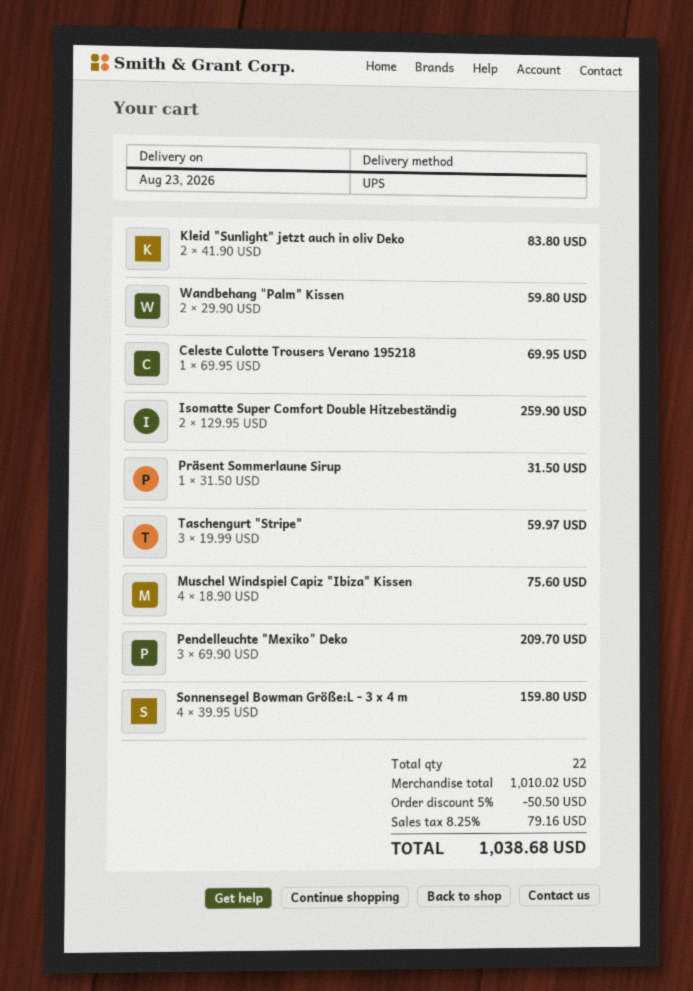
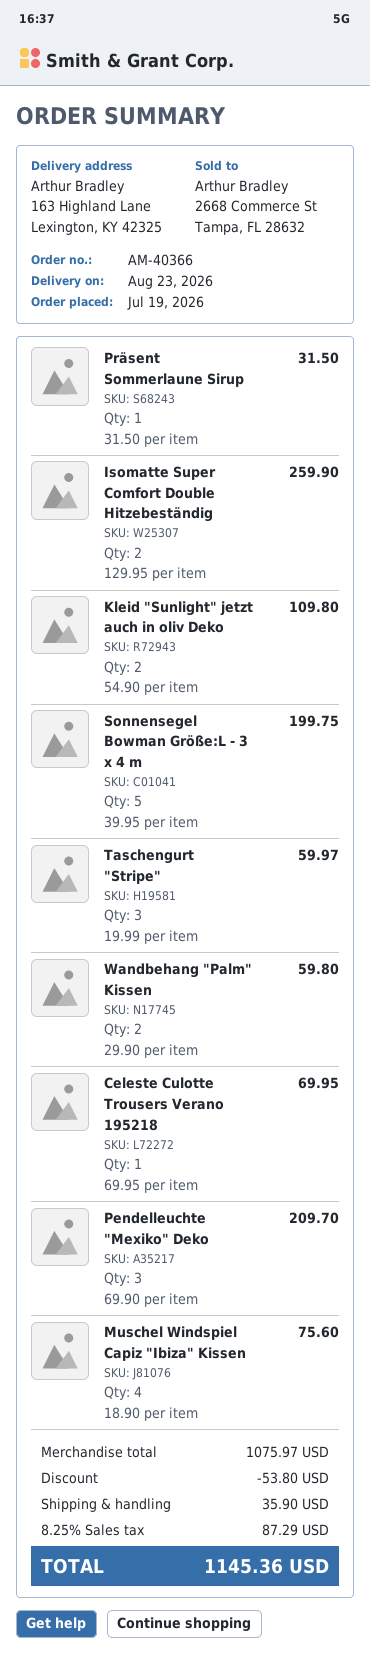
Kleid "Sunlight" jetzt auch in oliv Deko: 2 x 41.90 = 83.80 -> 2 x 54.90 = 109.80
Sonnensegel Bowman Größe:L - 3 x 4 m: 4 x 39.95 = 159.80 -> 5 x 39.95 = 199.75
subtotal: 1010.02 -> 1075.97
discount: 50.50 -> 53.80
shipping: none -> 35.90
tax: 8.25% = 79.16 -> 8.25% = 87.29
total: 1038.68 -> 1145.36

